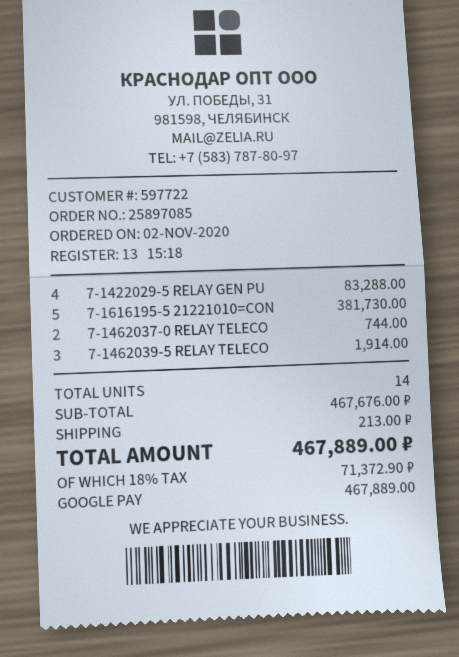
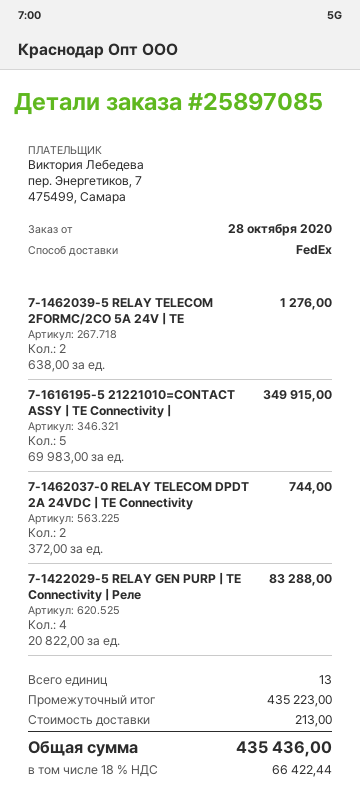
order date: 2020-11-02 -> 2020-10-28
7-1616195-5 21221010=CON: 5 for 381730.00 -> 5 for 349915.00
7-1462039-5 RELAY TELECO: 3 for 1914.00 -> 2 for 1276.00
total quantity: 14 -> 13
subtotal: 467676.00 -> 435223.00
tax: 18% = 71372.90 -> 18% = 66422.44
total: 467889.00 -> 435436.00

